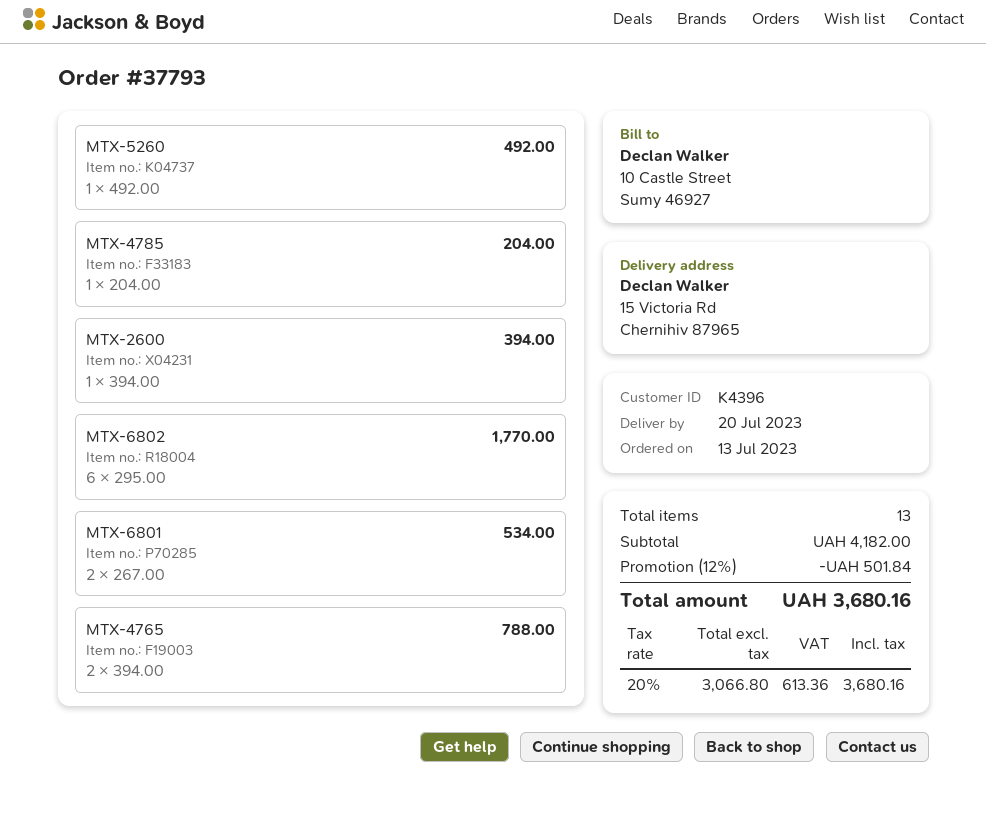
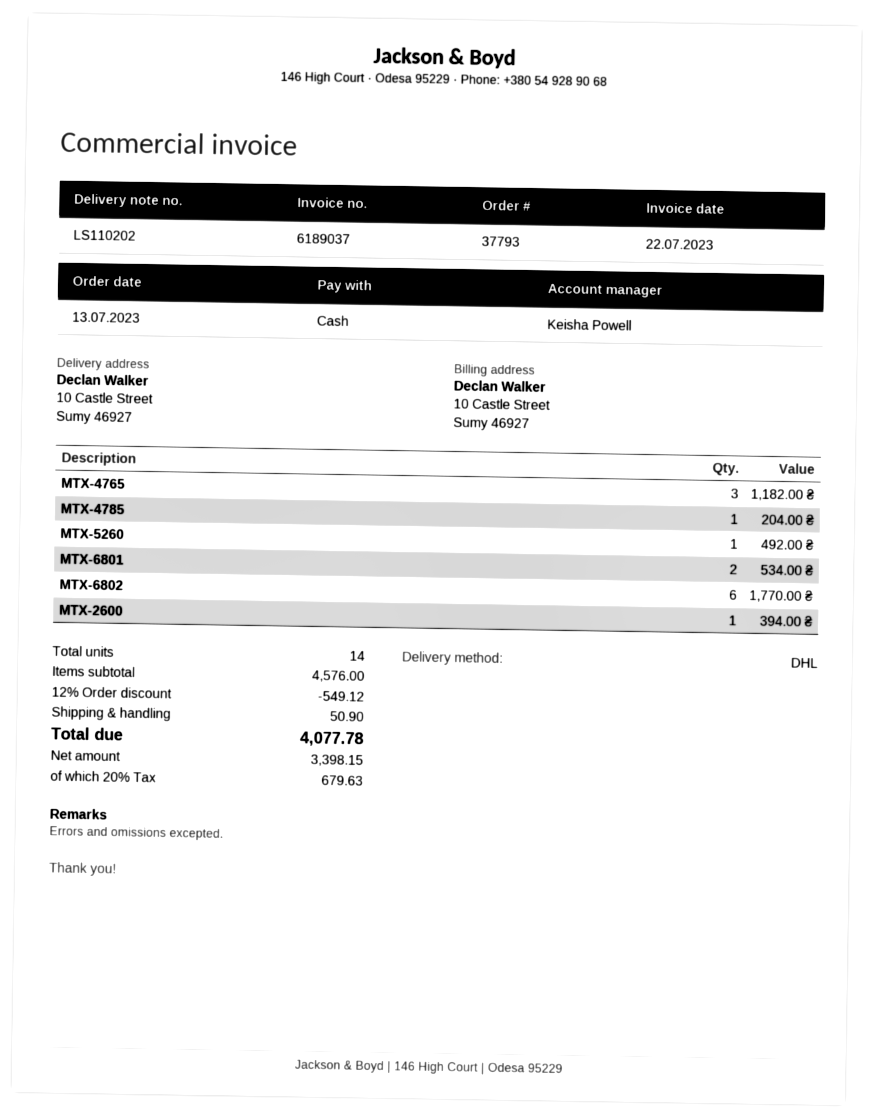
ship to: 15 Victoria Rd, Chernihiv 87965 -> 10 Castle Street, Sumy 46927
MTX-4765: 2 for 788.00 -> 3 for 1182.00
total quantity: 13 -> 14
subtotal: 4182.00 -> 4576.00
discount: 12% = 501.84 -> 12% = 549.12
shipping: none -> 50.90
net: 3066.80 -> 3398.15
tax: 20% = 613.36 -> 20% = 679.63
total: 3680.16 -> 4077.78

